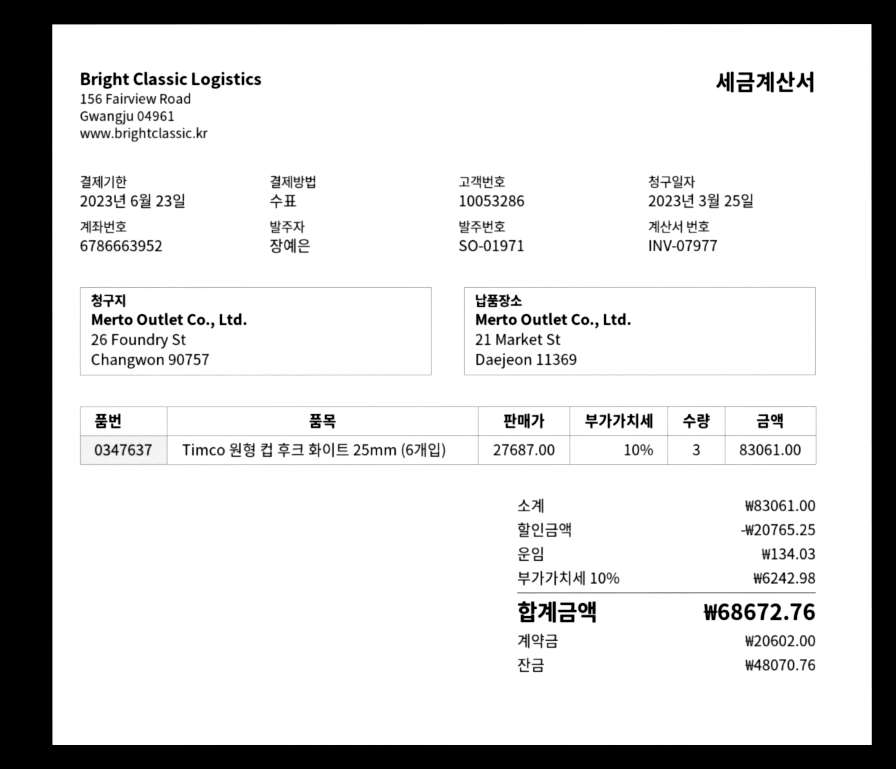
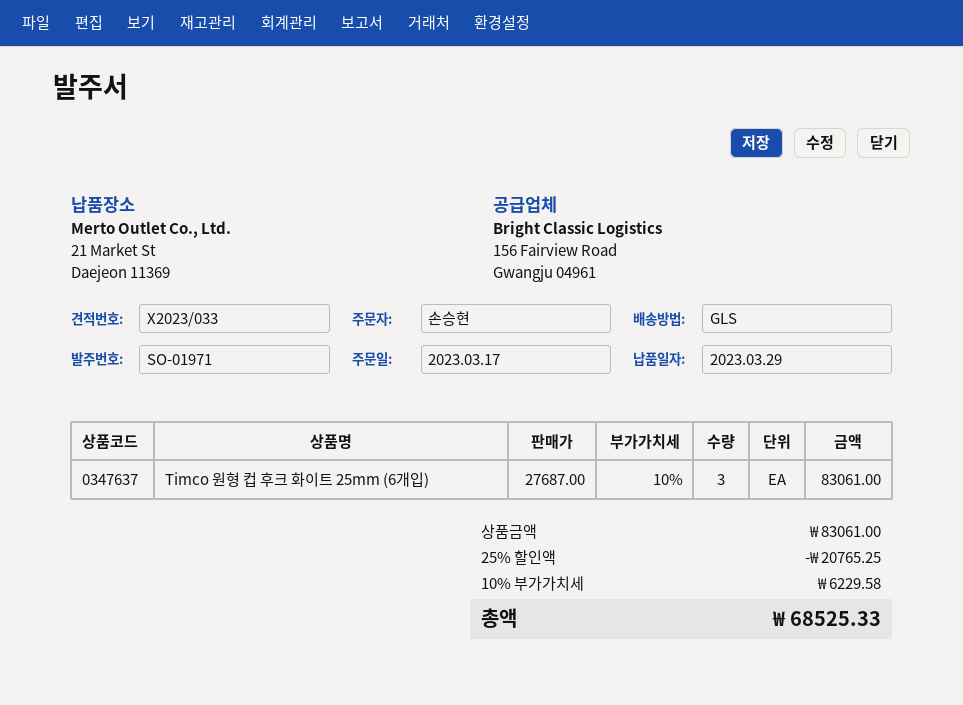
ordered by: 장예은 -> 손승현
shipping: 134.03 -> none
tax: 10% = 6242.98 -> 10% = 6229.58
total: 68672.76 -> 68525.33

